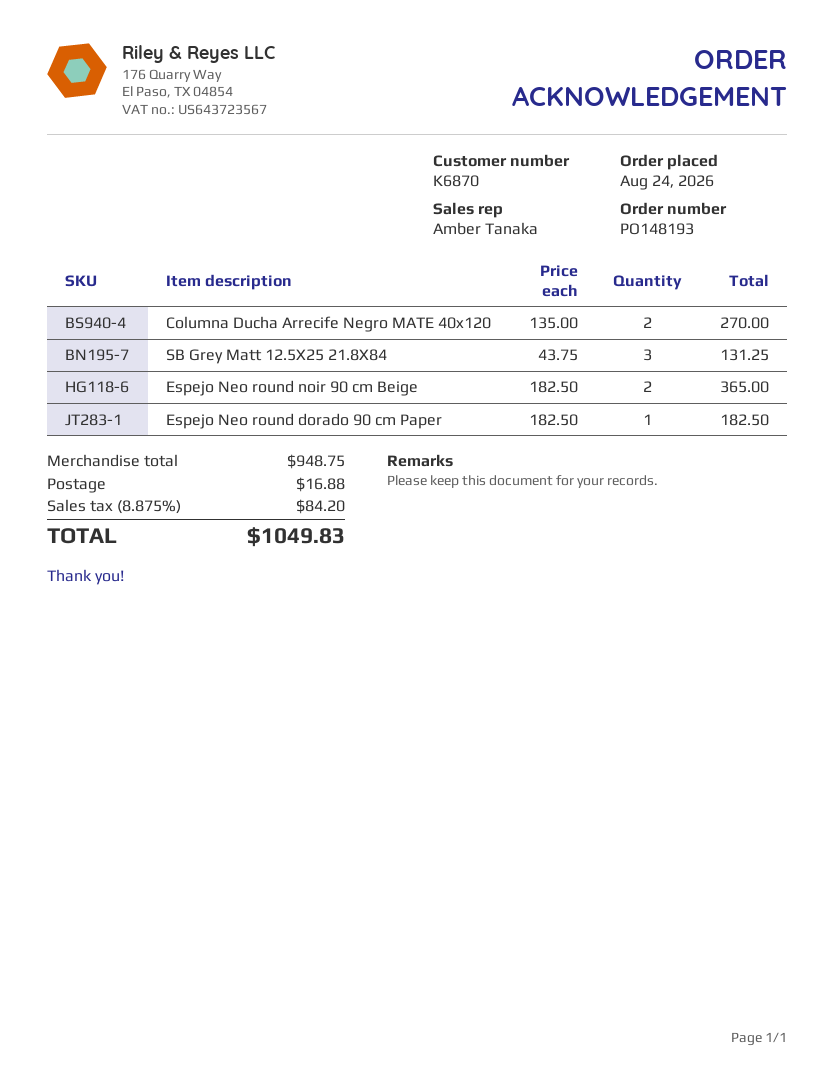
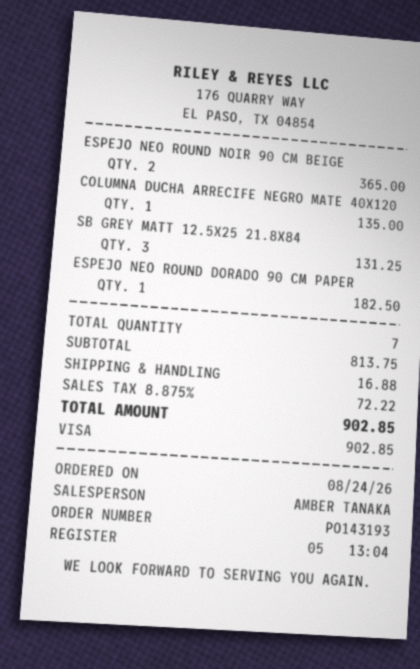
order number: PO148193 -> PO143193
Columna Ducha Arrecife Negro MATE 40x120: 2 for 270.00 -> 1 for 135.00
subtotal: 948.75 -> 813.75
tax: 8.875% = 84.20 -> 8.875% = 72.22
total: 1049.83 -> 902.85

